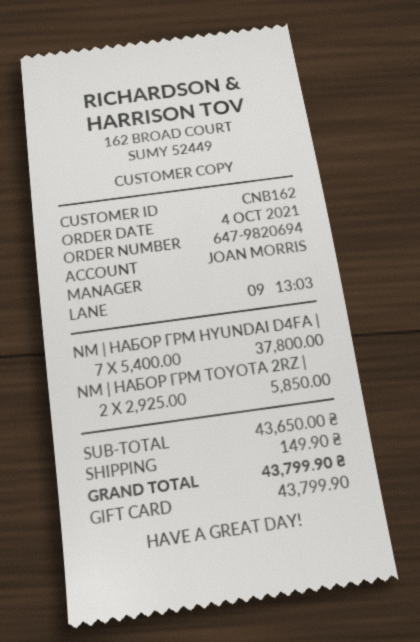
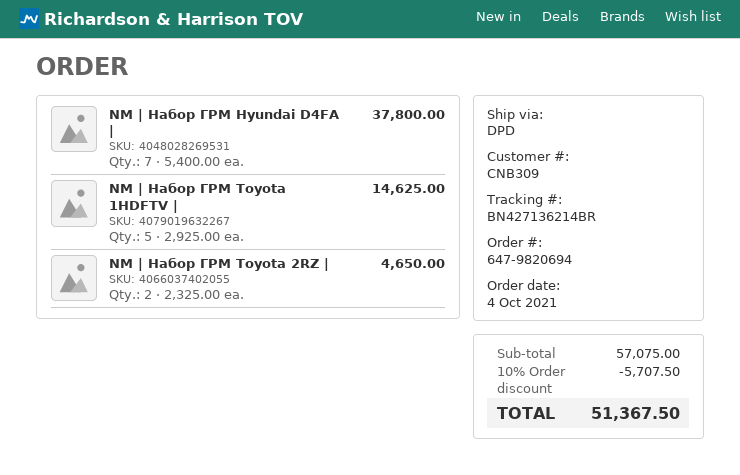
customer number: CNB162 -> CNB309
NM | НАБОР ГРМ TOYOTA 2RZ |: 2 x 2925.00 = 5850.00 -> 2 x 2325.00 = 4650.00
NM | Набор ГРМ Toyota 1HDFTV |: none -> 5 x 2925.00 = 14625.00
subtotal: 43650.00 -> 57075.00
discount: none -> 10% = 5707.50
shipping: 149.90 -> none
total: 43799.90 -> 51367.50

